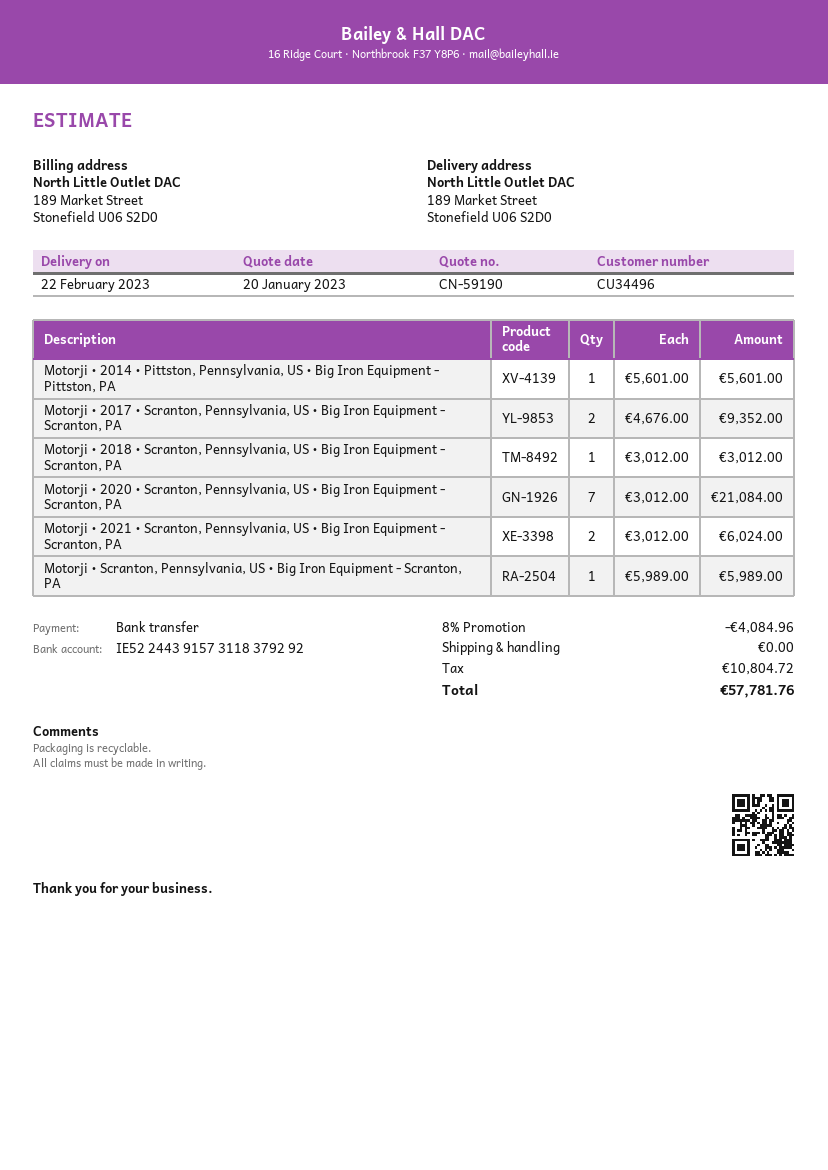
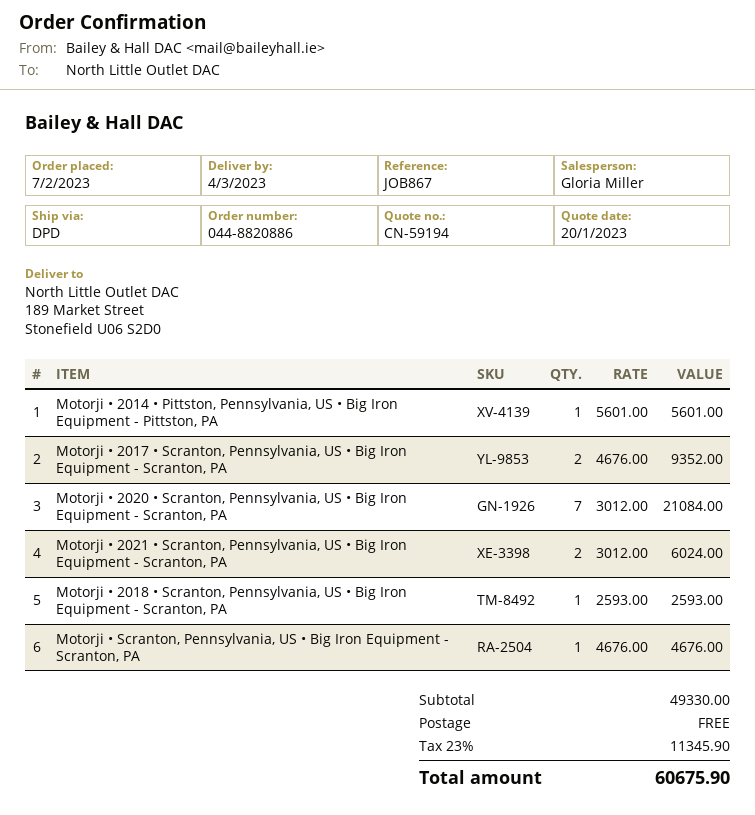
quote number: CN-59190 -> CN-59194
delivery date: 2023-02-22 -> 2023-03-04
Motorji • 2018 • Scranton, Pennsylvania, US • Big Iron Equipment - Scranton, PA: 1 x 3012.00 = 3012.00 -> 1 x 2593.00 = 2593.00
Motorji • Scranton, Pennsylvania, US • Big Iron Equipment - Scranton, PA: 1 x 5989.00 = 5989.00 -> 1 x 4676.00 = 4676.00
discount: 8% = 4084.96 -> none
tax: 10804.72 -> 11345.90
total: 57781.76 -> 60675.90

